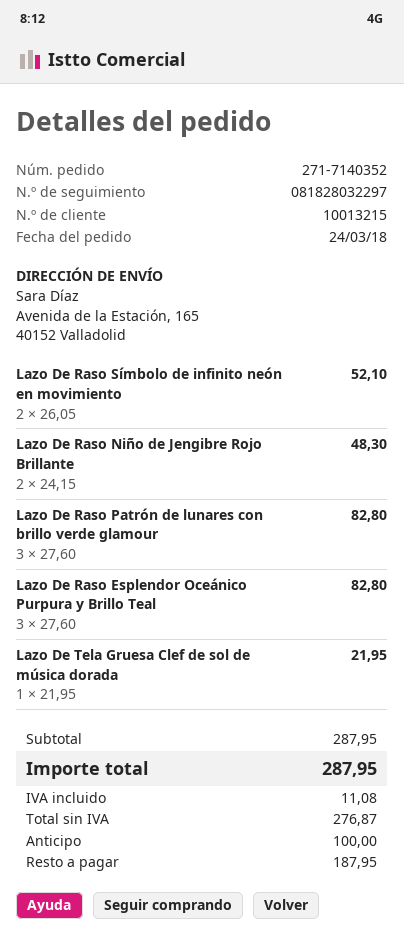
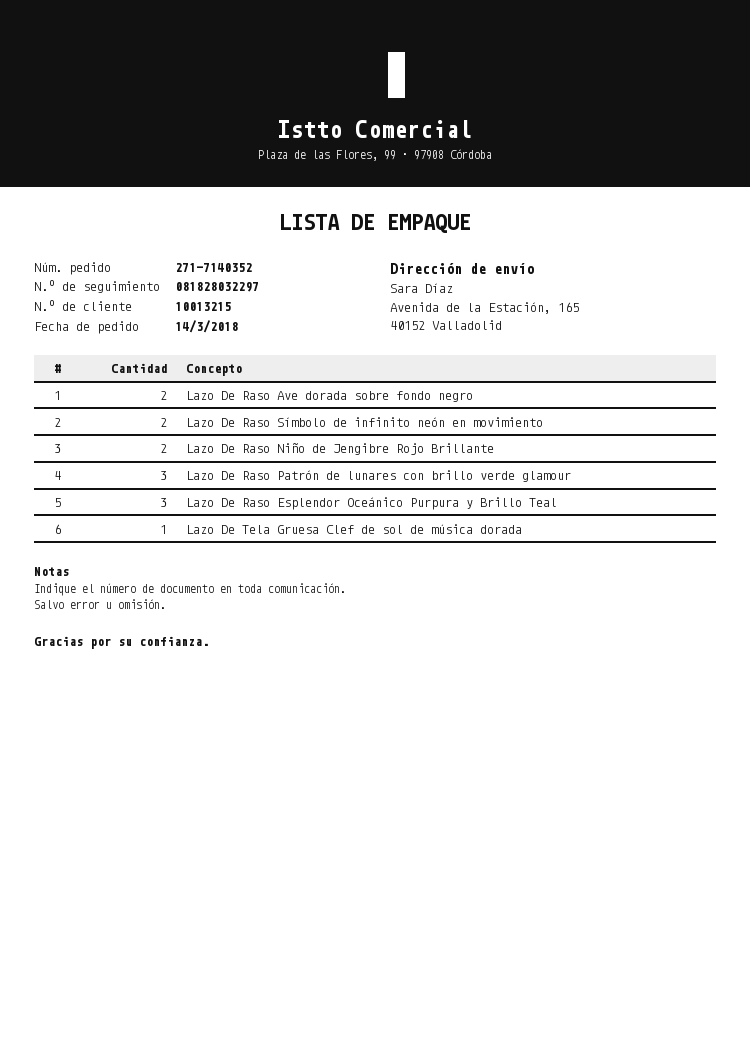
order date: 2018-03-24 -> 2018-03-14
Lazo De Raso Ave dorada sobre fondo negro: none -> 2

